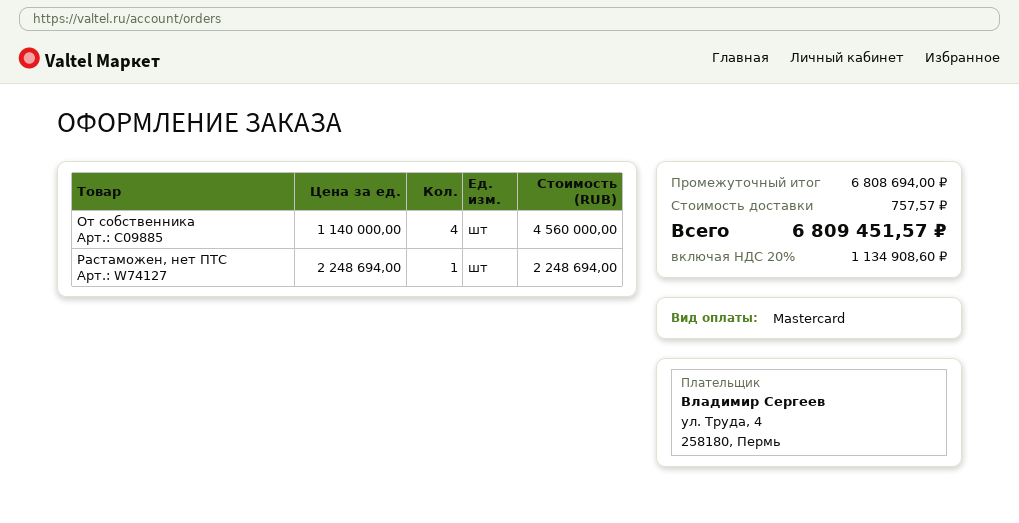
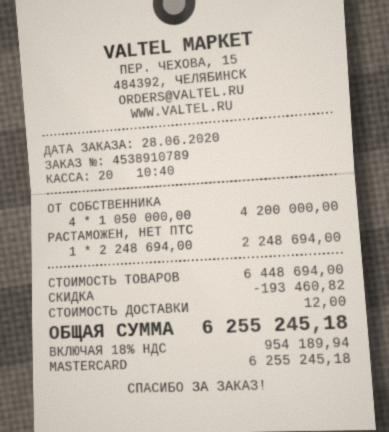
От собственника: 4 x 1140000.00 = 4560000.00 -> 4 x 1050000.00 = 4200000.00
subtotal: 6808694.00 -> 6448694.00
discount: none -> 193460.82
shipping: 757.57 -> 12.00
tax: 20% = 1134908.60 -> 18% = 954189.94
total: 6809451.57 -> 6255245.18

